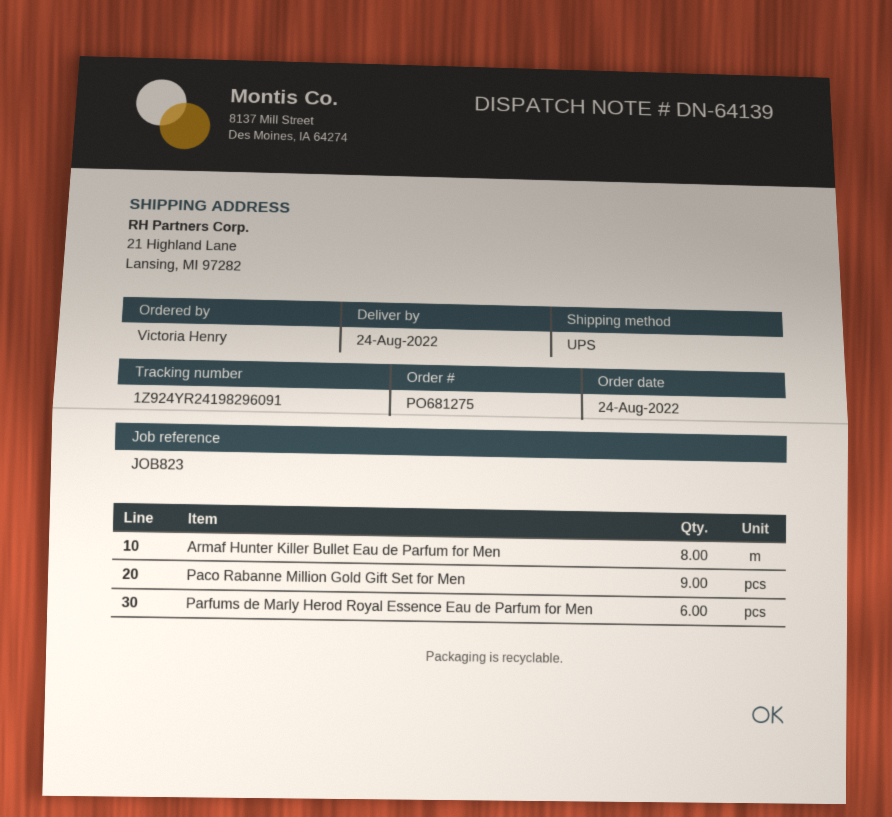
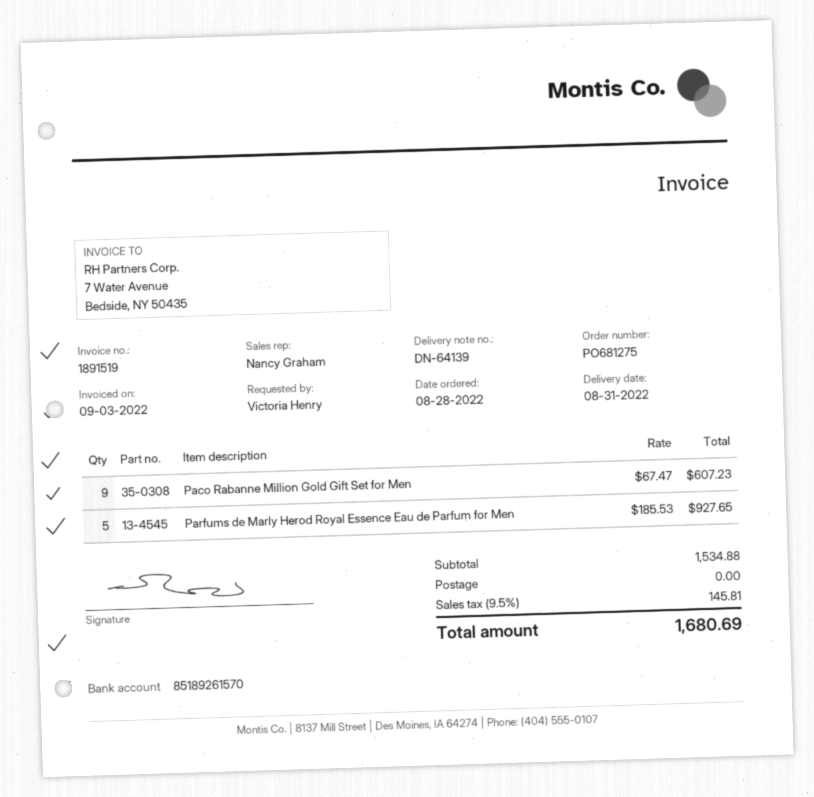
order date: 2022-08-24 -> 2022-08-28
delivery date: 2022-08-24 -> 2022-08-31
Armaf Hunter Killer Bullet Eau de Parfum for Men: 8 -> none
Parfums de Marly Herod Royal Essence Eau de Parfum for Men: 6 -> 5

